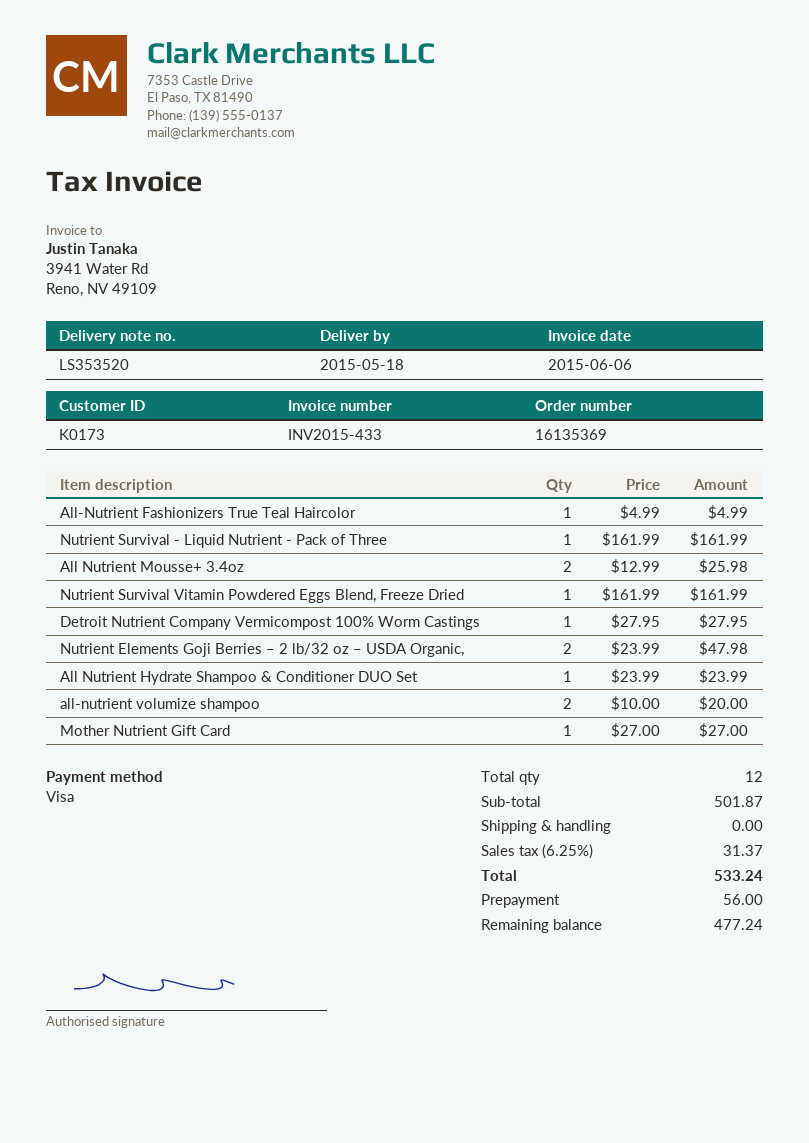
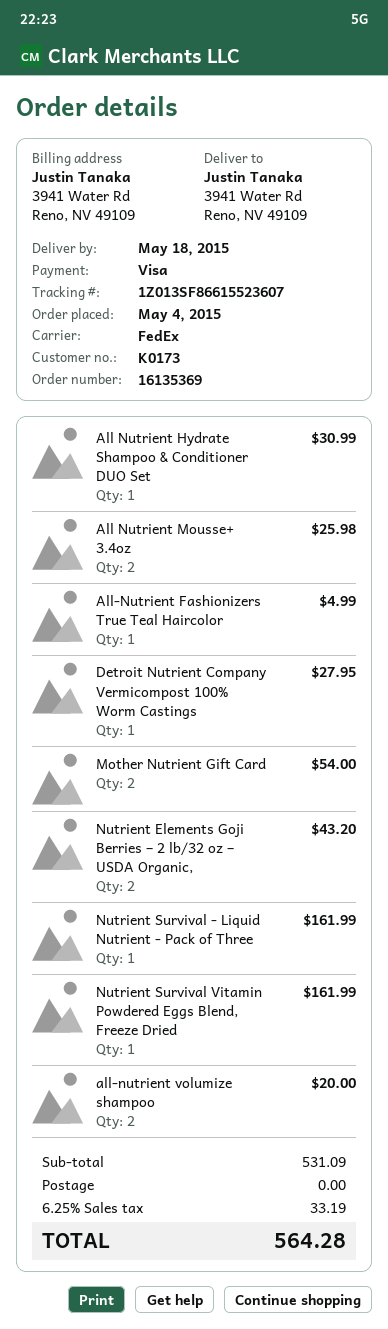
Nutrient Elements Goji Berries – 2 lb/32 oz – USDA Organic,: 2 for 47.98 -> 2 for 43.20
All Nutrient Hydrate Shampoo & Conditioner DUO Set: 1 for 23.99 -> 1 for 30.99
Mother Nutrient Gift Card: 1 for 27.00 -> 2 for 54.00
subtotal: 501.87 -> 531.09
tax: 6.25% = 31.37 -> 6.25% = 33.19
total: 533.24 -> 564.28

